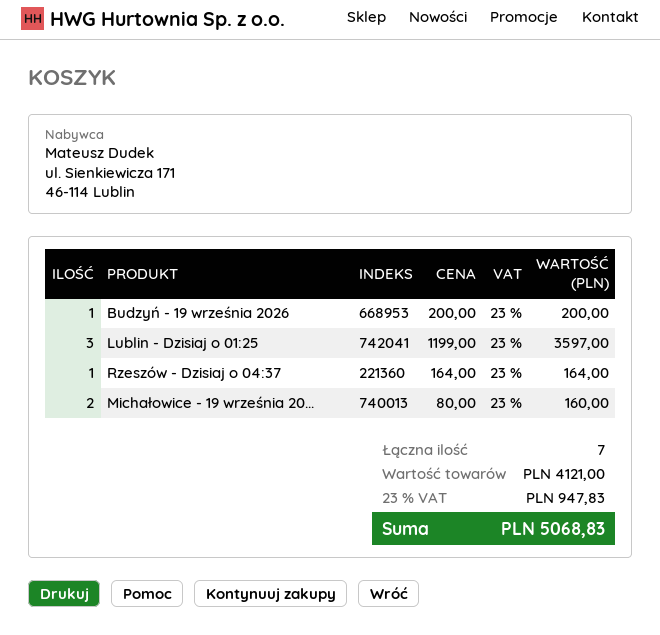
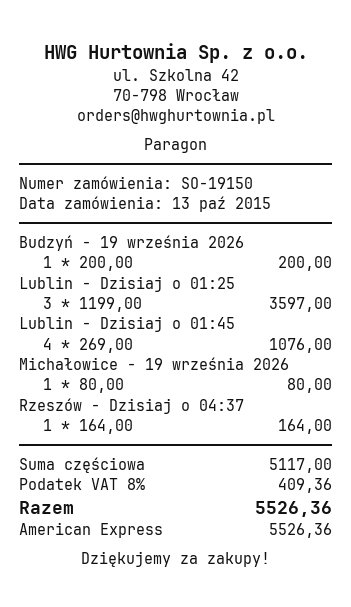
Michałowice - 19 września 20...: 2 x 80.00 = 160.00 -> 1 x 80.00 = 80.00
Lublin - Dzisiaj o 01:45: none -> 4 x 269.00 = 1076.00
subtotal: 4121.00 -> 5117.00
tax: 23% = 947.83 -> 8% = 409.36
total: 5068.83 -> 5526.36

